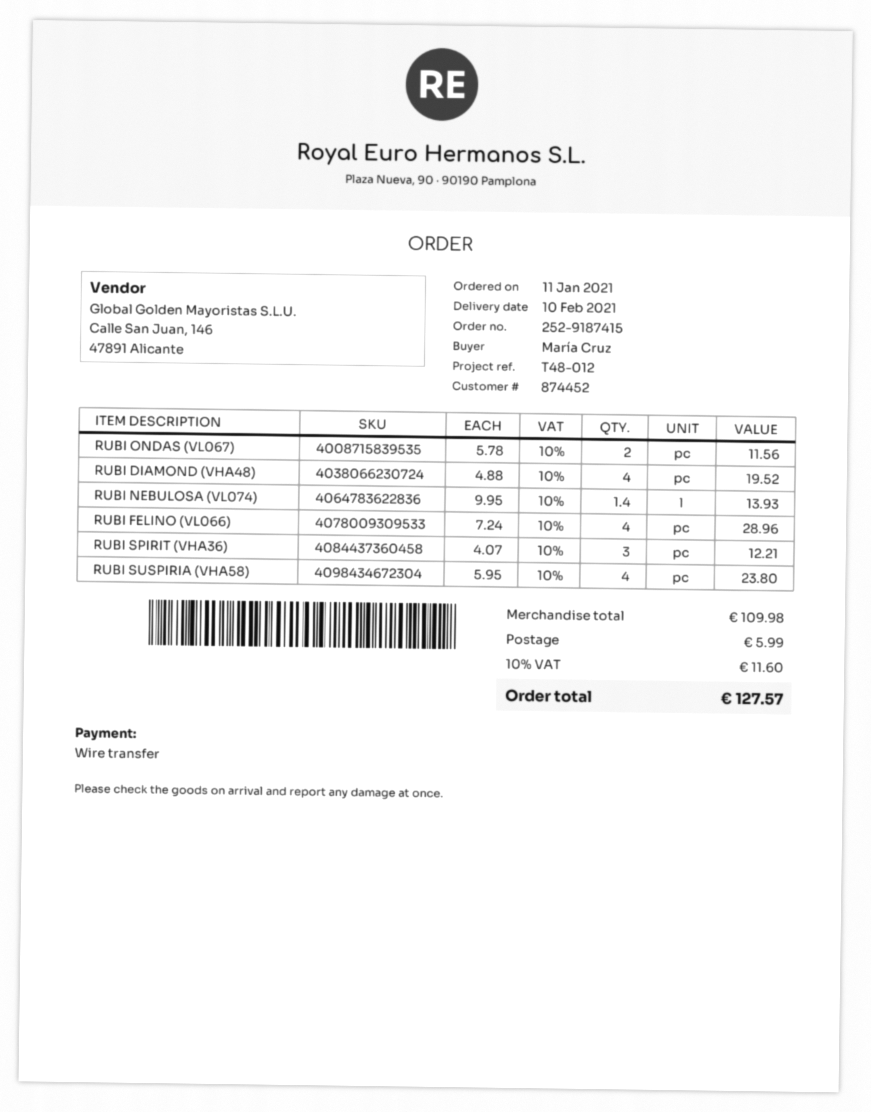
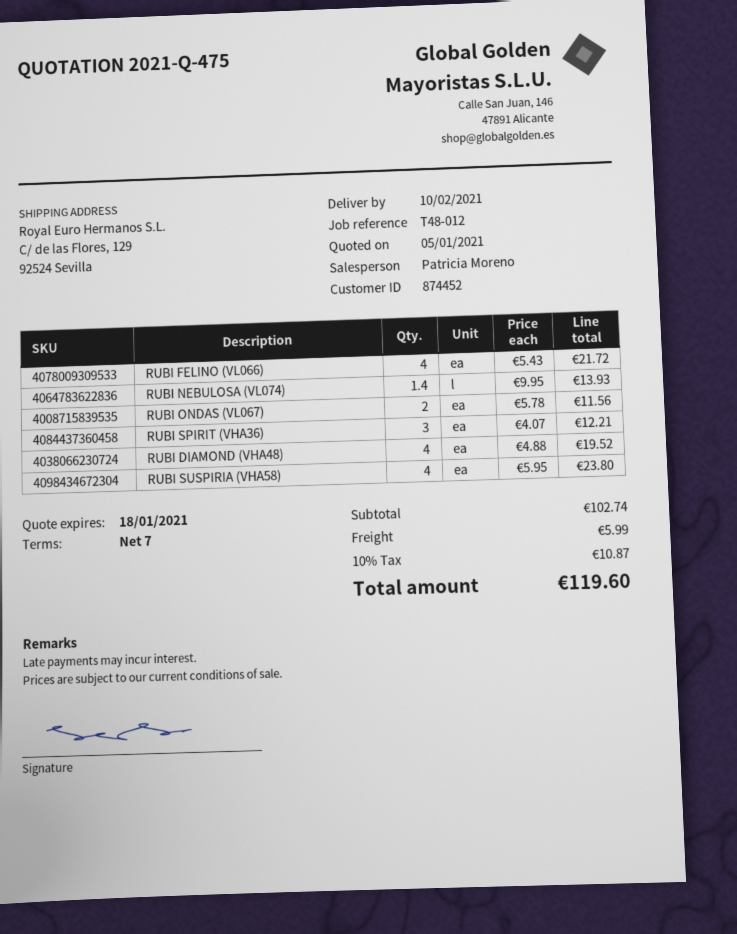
RUBI FELINO (VL066): 4 x 7.24 = 28.96 -> 4 x 5.43 = 21.72
subtotal: 109.98 -> 102.74
tax: 10% = 11.60 -> 10% = 10.87
total: 127.57 -> 119.60

